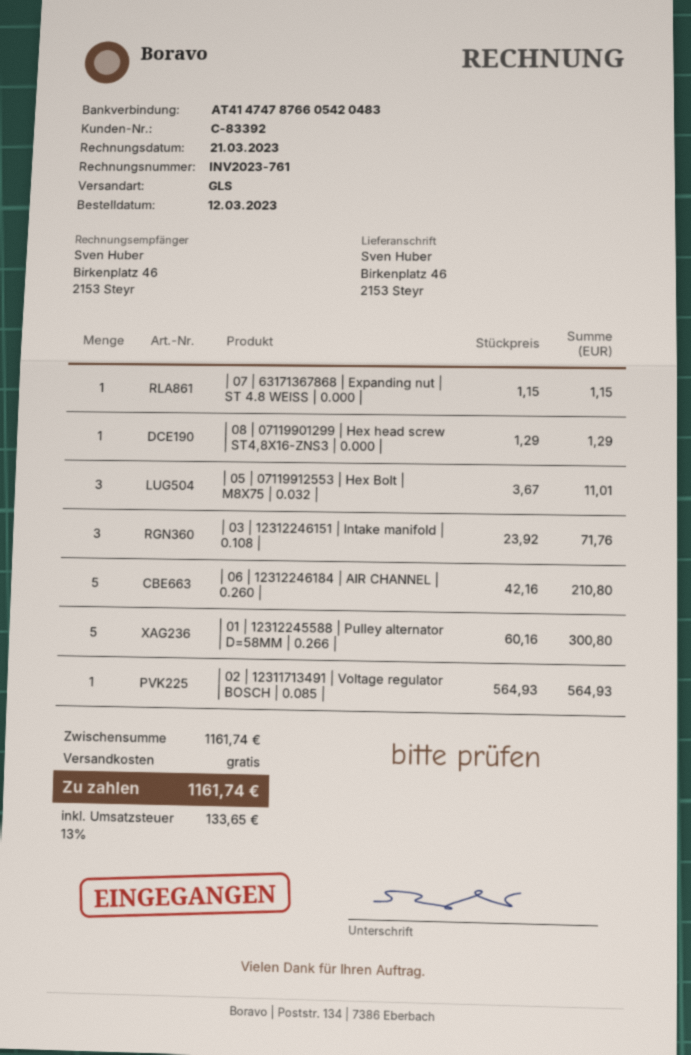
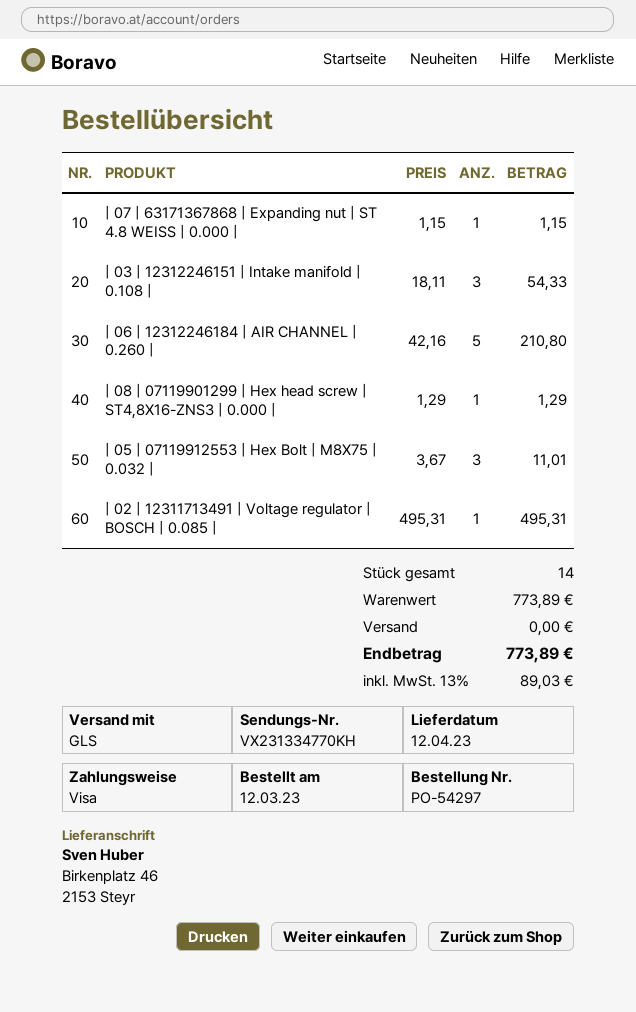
| 03 | 12312246151 | Intake manifold | 0.108 |: 3 x 23.92 = 71.76 -> 3 x 18.11 = 54.33
| 01 | 12312245588 | Pulley alternator | D=58MM | 0.266 |: 5 x 60.16 = 300.80 -> none
| 02 | 12311713491 | Voltage regulator | BOSCH | 0.085 |: 1 x 564.93 = 564.93 -> 1 x 495.31 = 495.31
subtotal: 1161.74 -> 773.89
tax: 13% = 133.65 -> 13% = 89.03
total: 1161.74 -> 773.89

